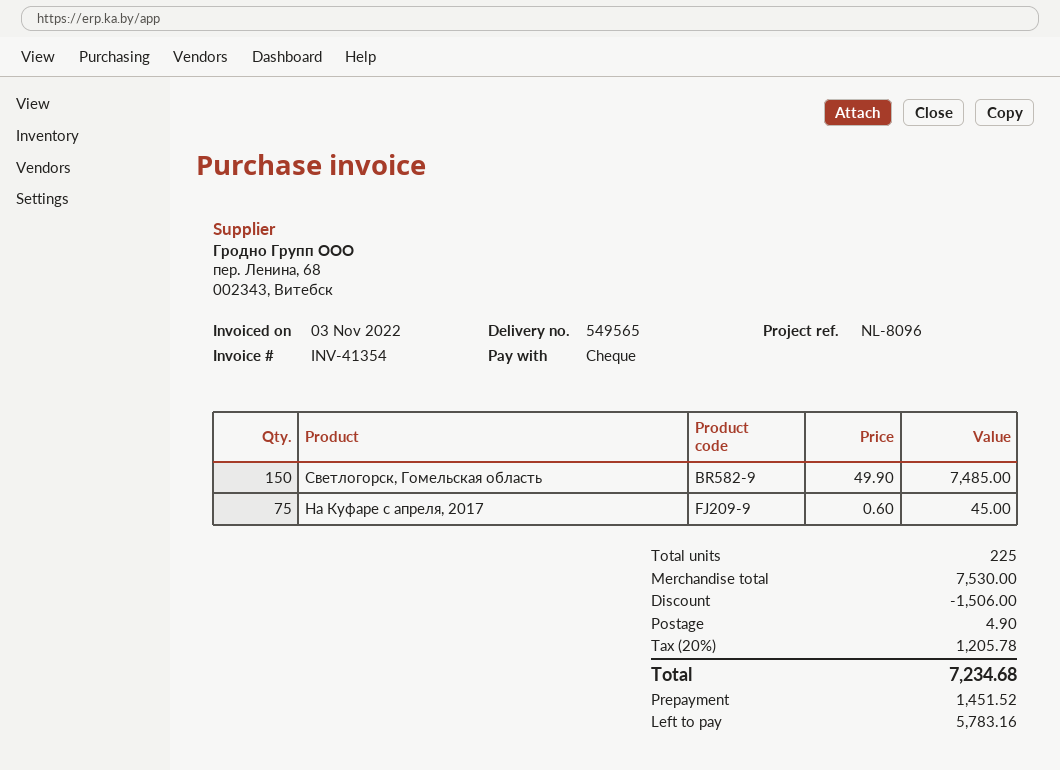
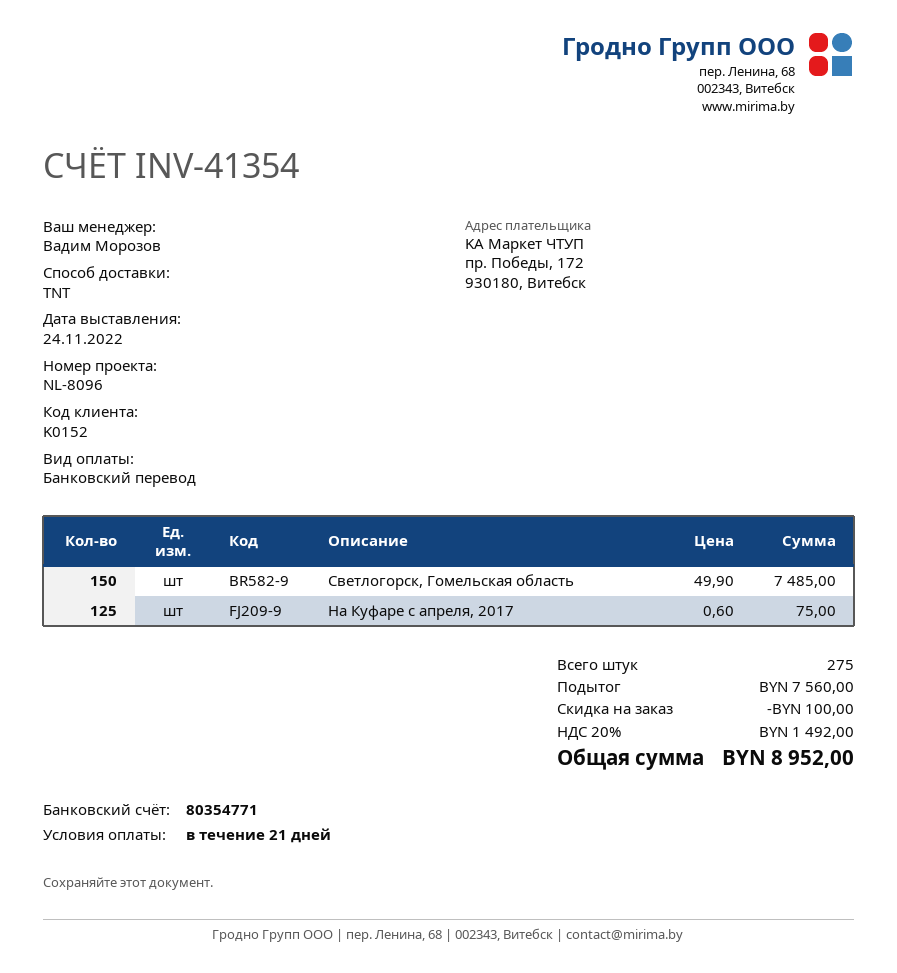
invoice date: 2022-11-03 -> 2022-11-24
payment method: cheque -> bank transfer
На Куфаре с апреля, 2017: 75 x 0.60 = 45.00 -> 125 x 0.60 = 75.00
total quantity: 225 -> 275
subtotal: 7530.00 -> 7560.00
discount: 1506.00 -> 100.00
shipping: 4.90 -> none
tax: 20% = 1205.78 -> 20% = 1492.00
total: 7234.68 -> 8952.00

